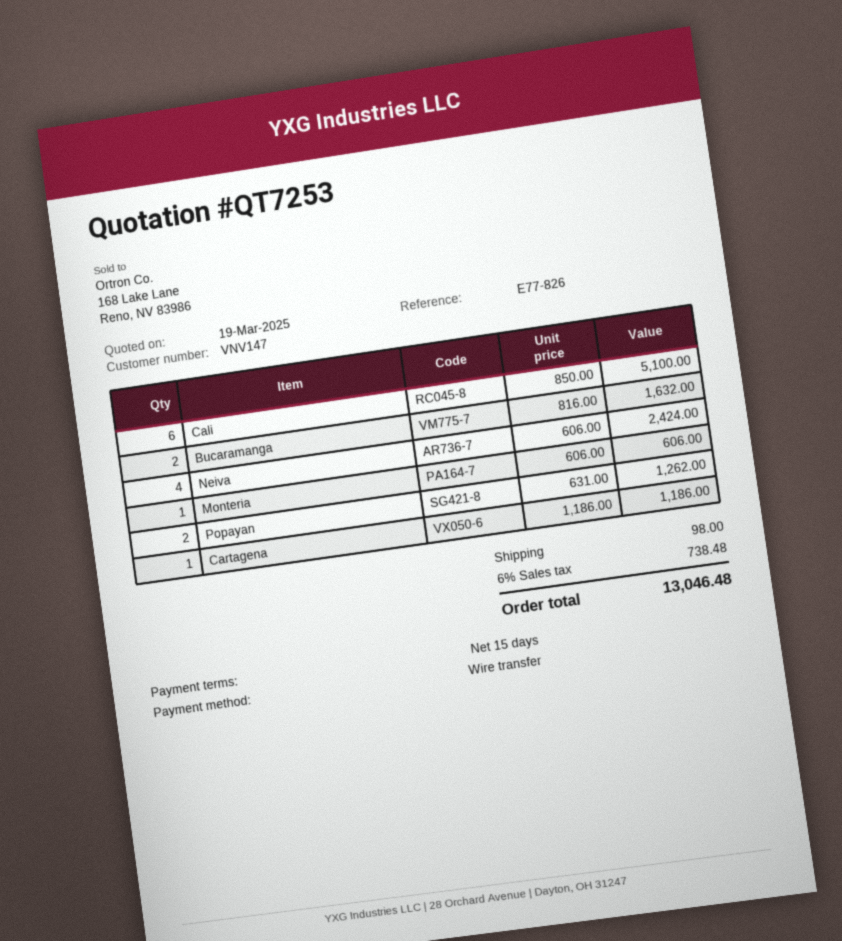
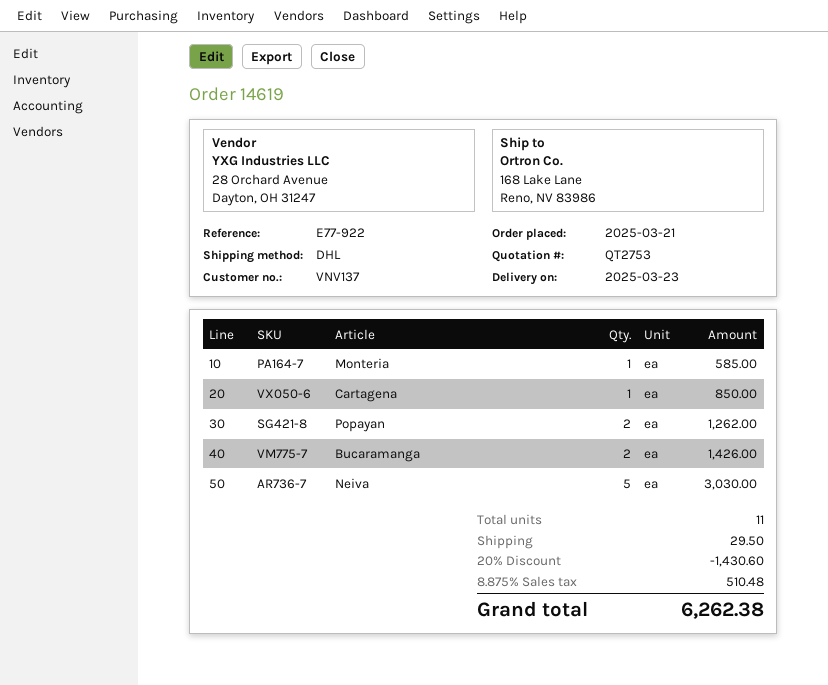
quote number: QT7253 -> QT2753
customer number: VNV147 -> VNV137
reference: E77-826 -> E77-922
Cali: 6 for 5100.00 -> none
Bucaramanga: 2 for 1632.00 -> 2 for 1426.00
Neiva: 4 for 2424.00 -> 5 for 3030.00
Monteria: 1 for 606.00 -> 1 for 585.00
Cartagena: 1 for 1186.00 -> 1 for 850.00
discount: none -> 20% = 1430.60
shipping: 98.00 -> 29.50
tax: 6% = 738.48 -> 8.875% = 510.48
total: 13046.48 -> 6262.38

